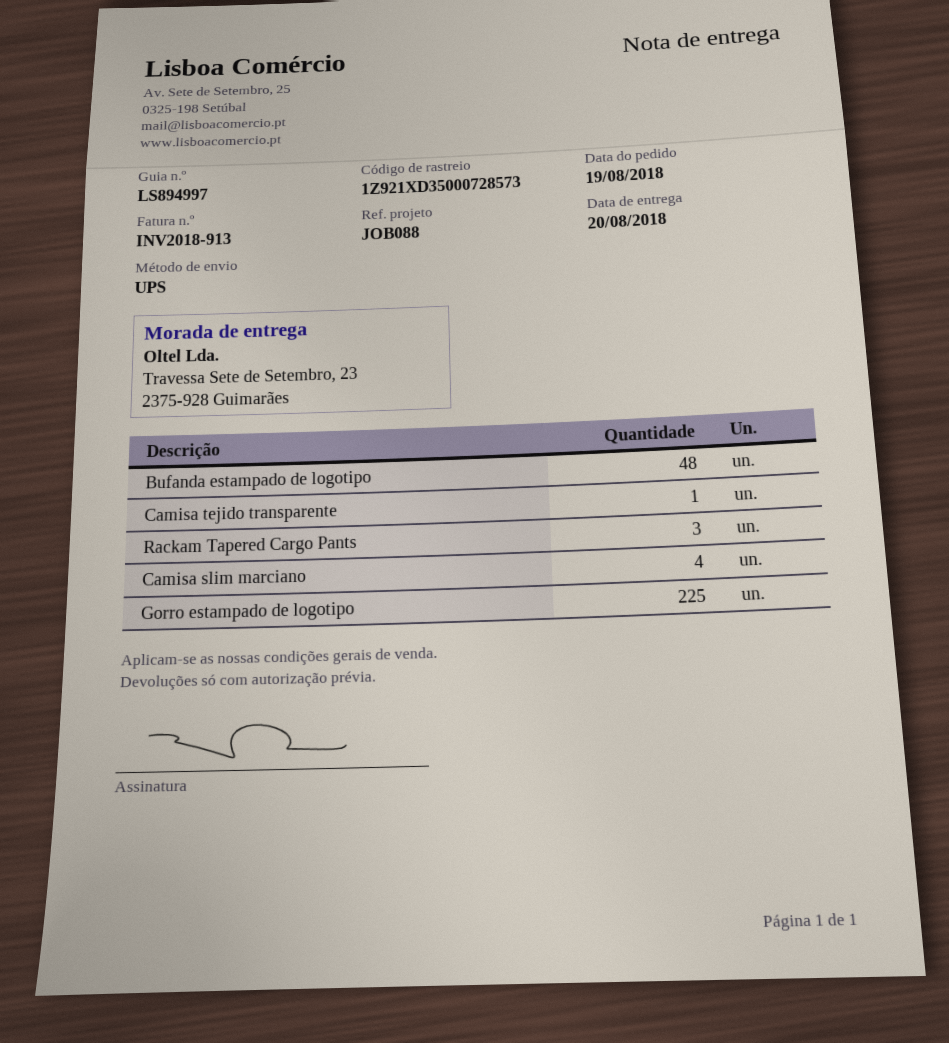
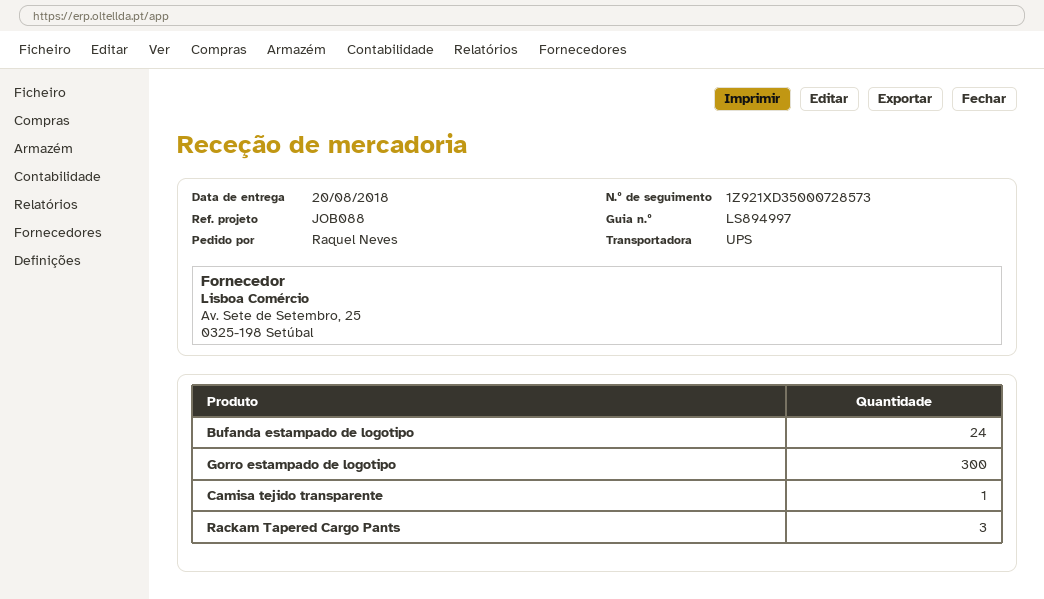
Bufanda estampado de logotipo: 48 -> 24
Camisa slim marciano: 4 -> none
Gorro estampado de logotipo: 225 -> 300

